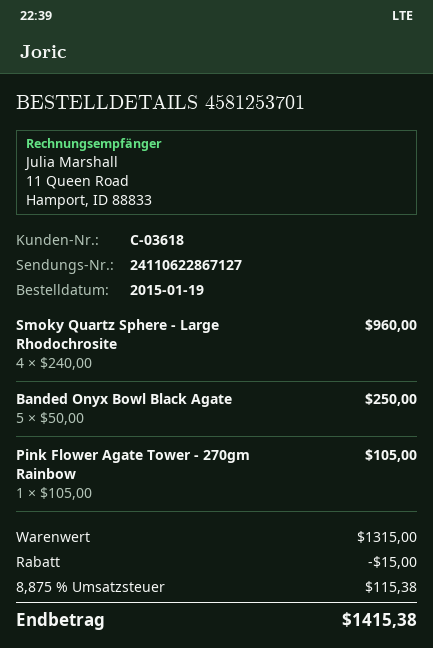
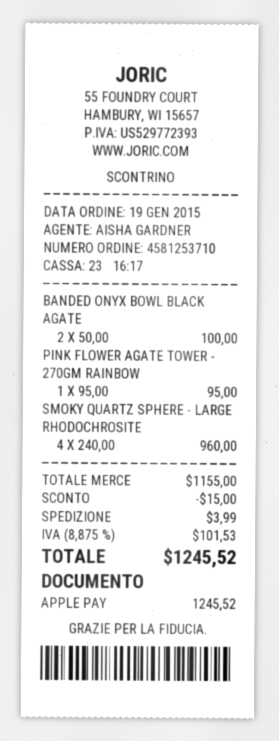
order number: 4581253701 -> 4581253710
Banded Onyx Bowl Black Agate: 5 x 50.00 = 250.00 -> 2 x 50.00 = 100.00
Pink Flower Agate Tower - 270gm Rainbow: 1 x 105.00 = 105.00 -> 1 x 95.00 = 95.00
subtotal: 1315.00 -> 1155.00
shipping: none -> 3.99
tax: 8.875% = 115.38 -> 8.875% = 101.53
total: 1415.38 -> 1245.52

